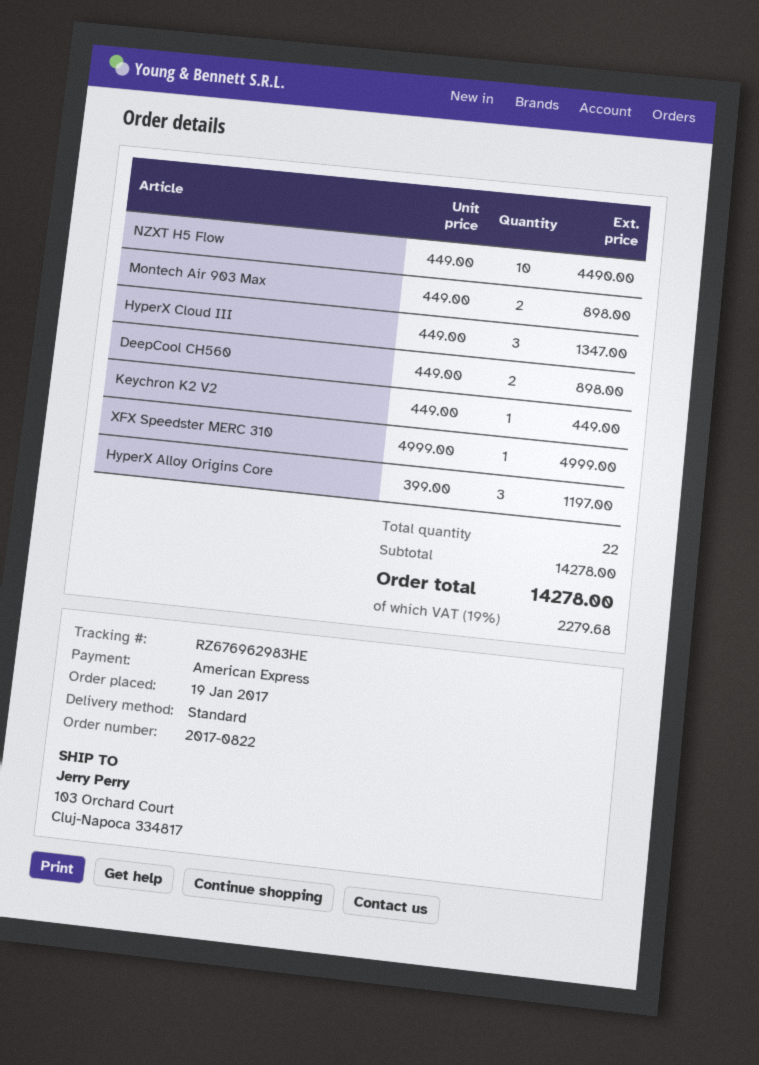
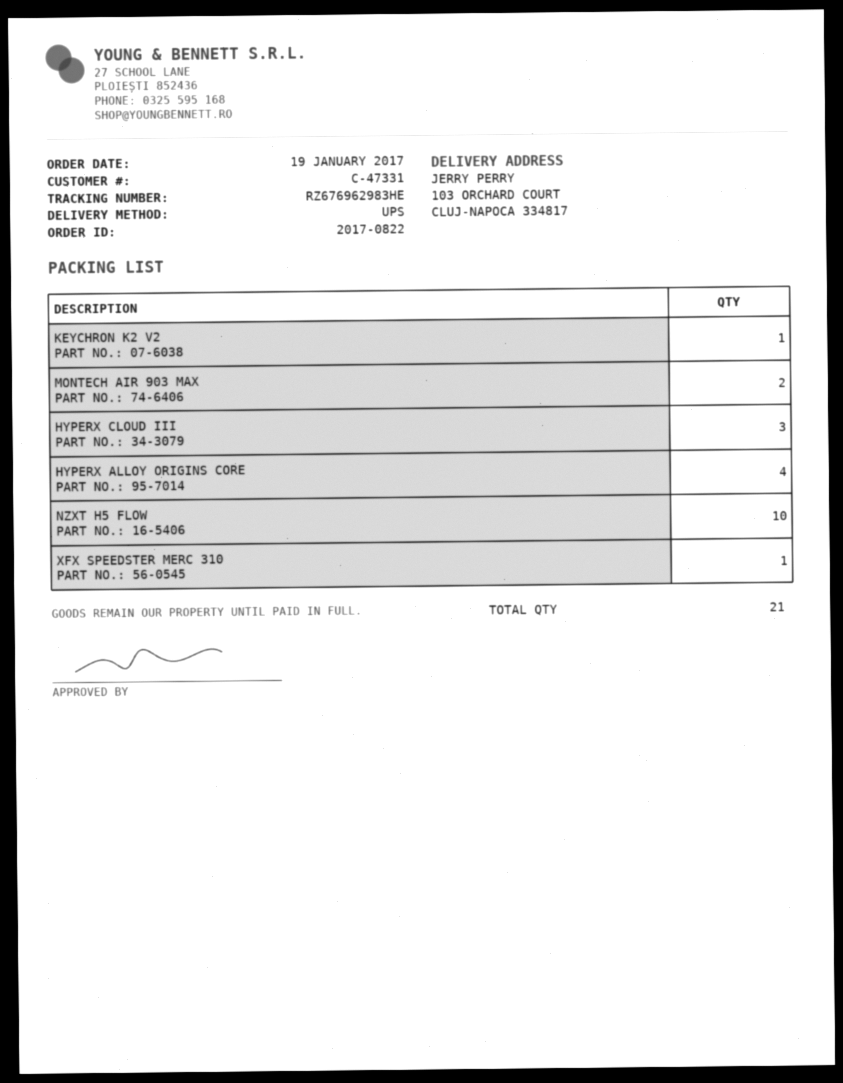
shipping method: standard -> UPS
DeepCool CH560: 2 -> none
HyperX Alloy Origins Core: 3 -> 4
total quantity: 22 -> 21

